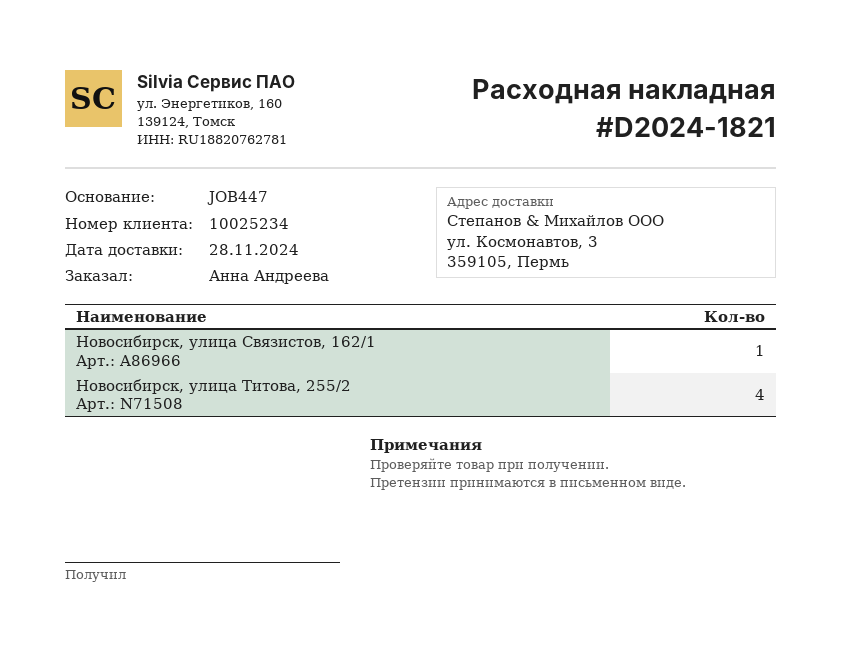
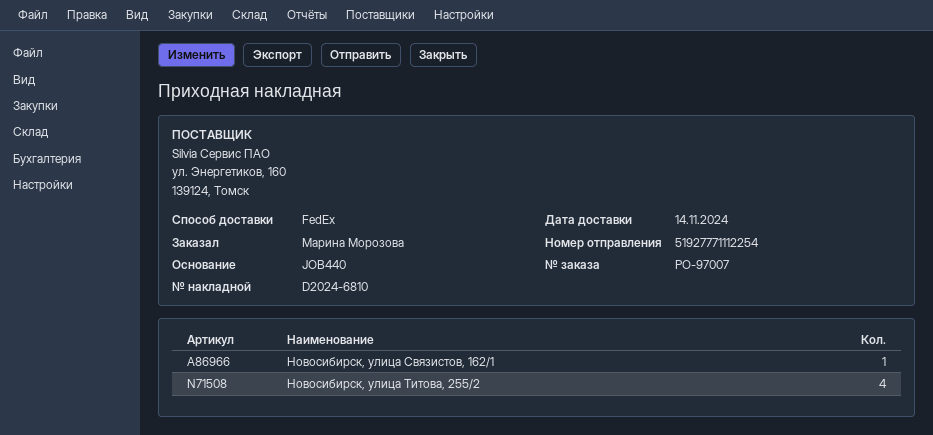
delivery note number: D2024-1821 -> D2024-6810
delivery date: 2024-11-28 -> 2024-11-14
reference: JOB447 -> JOB440
ordered by: Анна Андреева -> Марина Морозова

